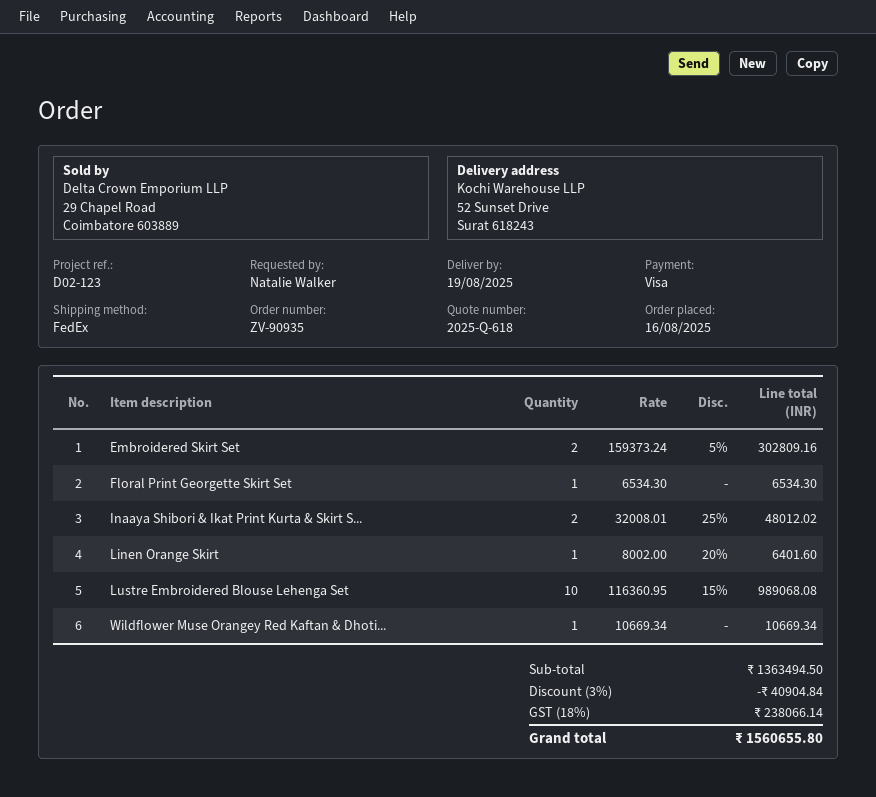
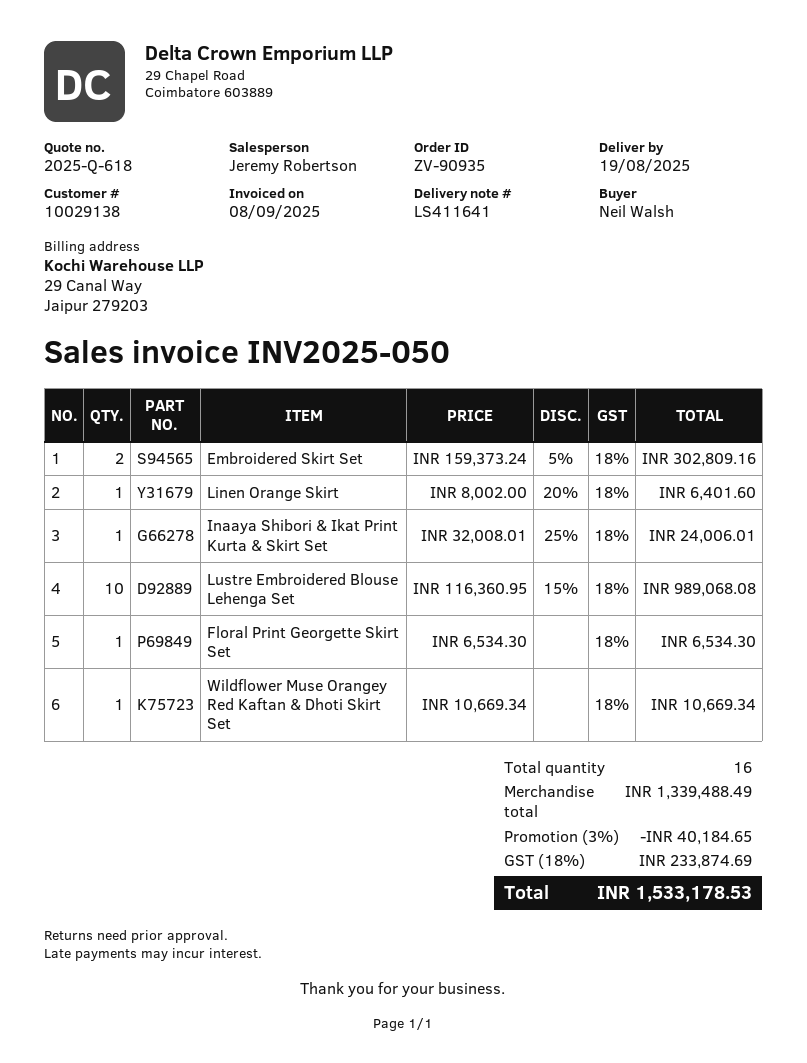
ordered by: Natalie Walker -> Neil Walsh
Inaaya Shibori & Ikat Print Kurta & Skirt S...: 2 x 32008.01 - 25% = 48012.02 -> 1 x 32008.01 - 25% = 24006.01
subtotal: 1363494.50 -> 1339488.49
discount: 3% = 40904.84 -> 3% = 40184.65
tax: 18% = 238066.14 -> 18% = 233874.69
total: 1560655.80 -> 1533178.53

